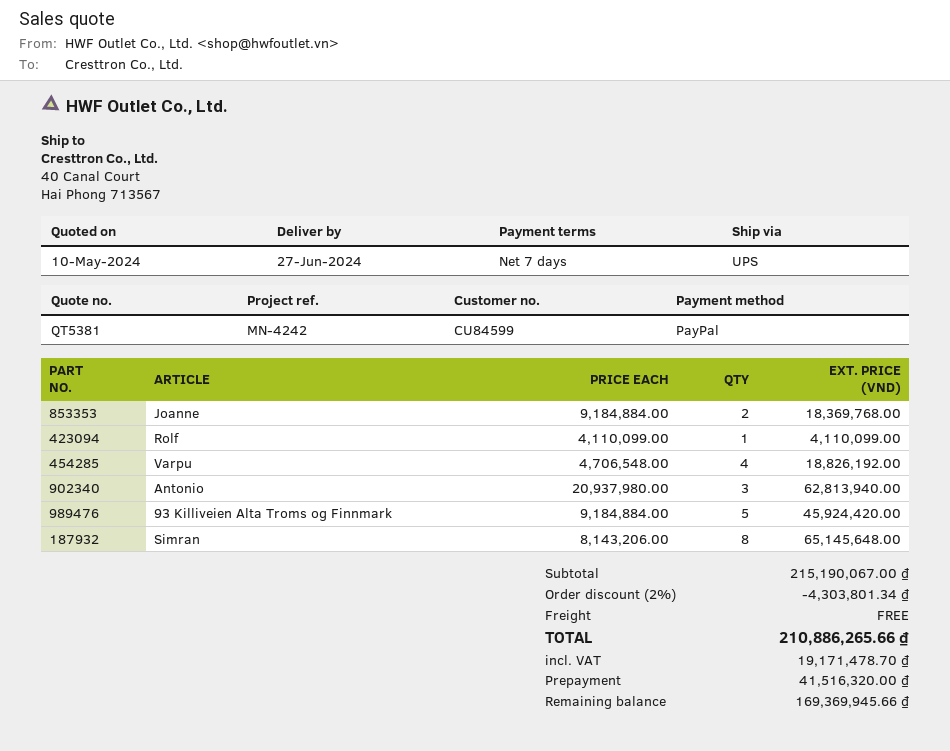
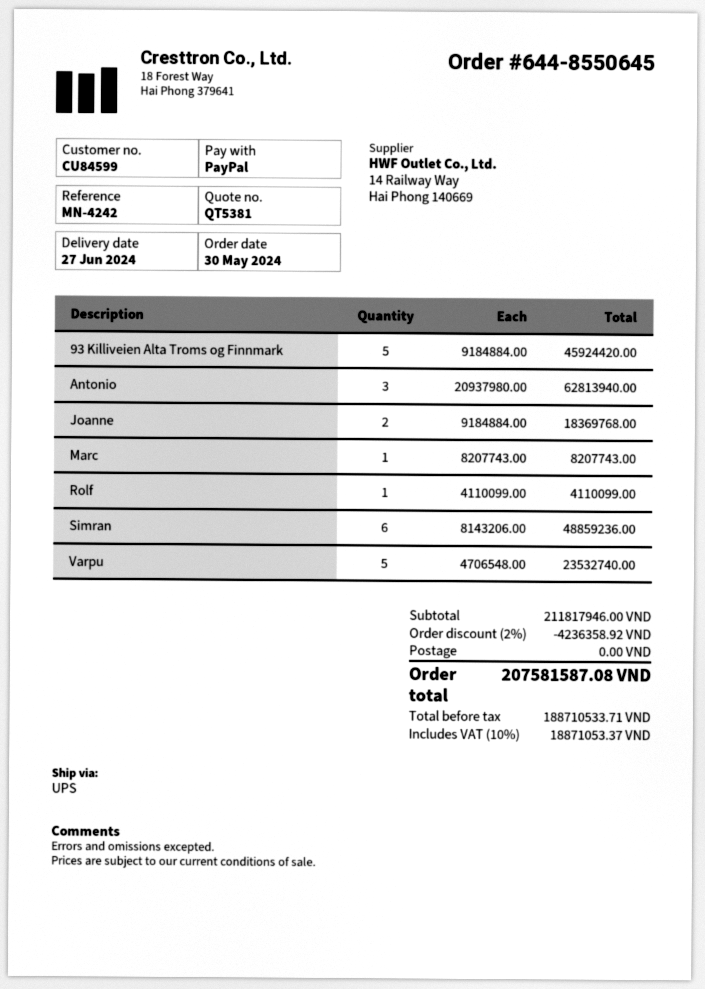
Varpu: 4 x 4706548.00 = 18826192.00 -> 5 x 4706548.00 = 23532740.00
Simran: 8 x 8143206.00 = 65145648.00 -> 6 x 8143206.00 = 48859236.00
Marc: none -> 1 x 8207743.00 = 8207743.00
subtotal: 215190067.00 -> 211817946.00
discount: 2% = 4303801.34 -> 2% = 4236358.92
tax: 19171478.70 -> 18871053.37
total: 210886265.66 -> 207581587.08

